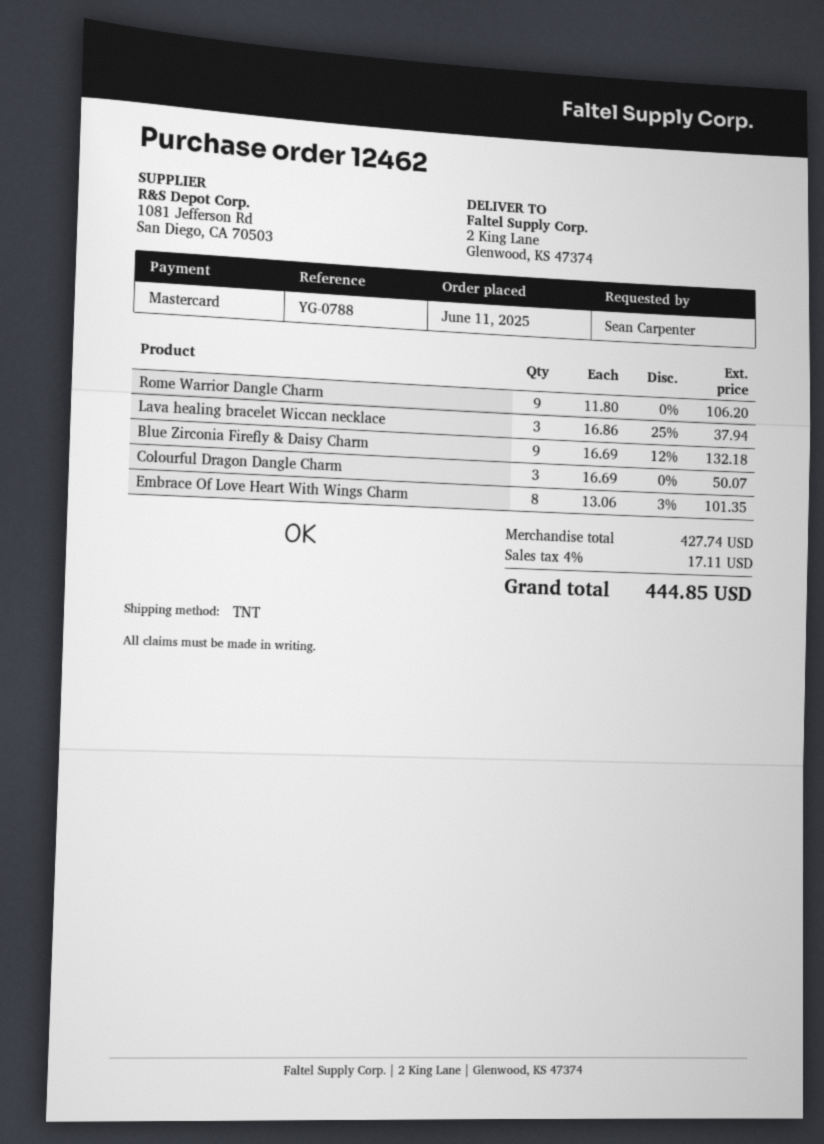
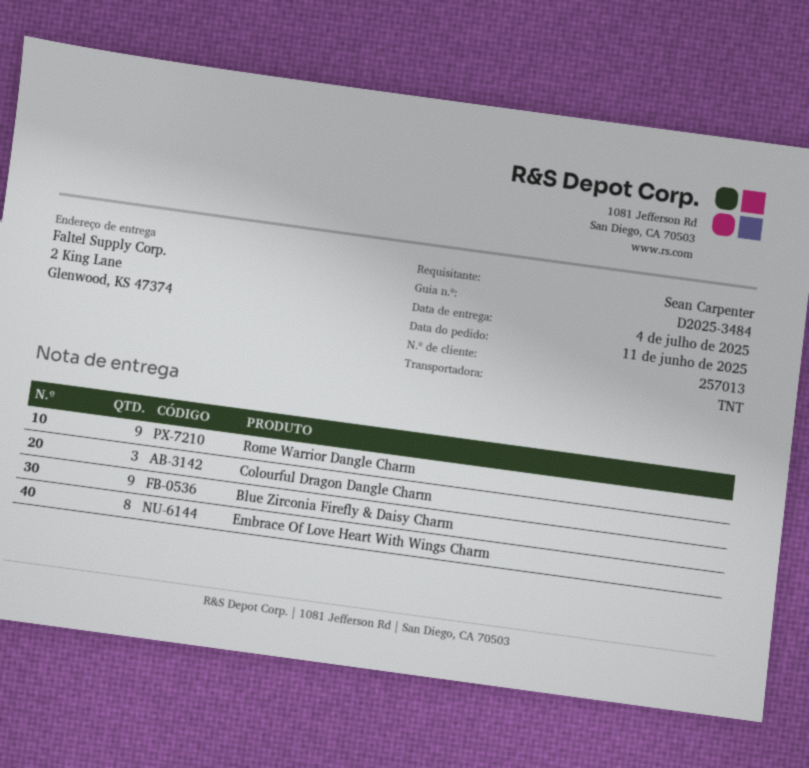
Lava healing bracelet Wiccan necklace: 3 -> none

